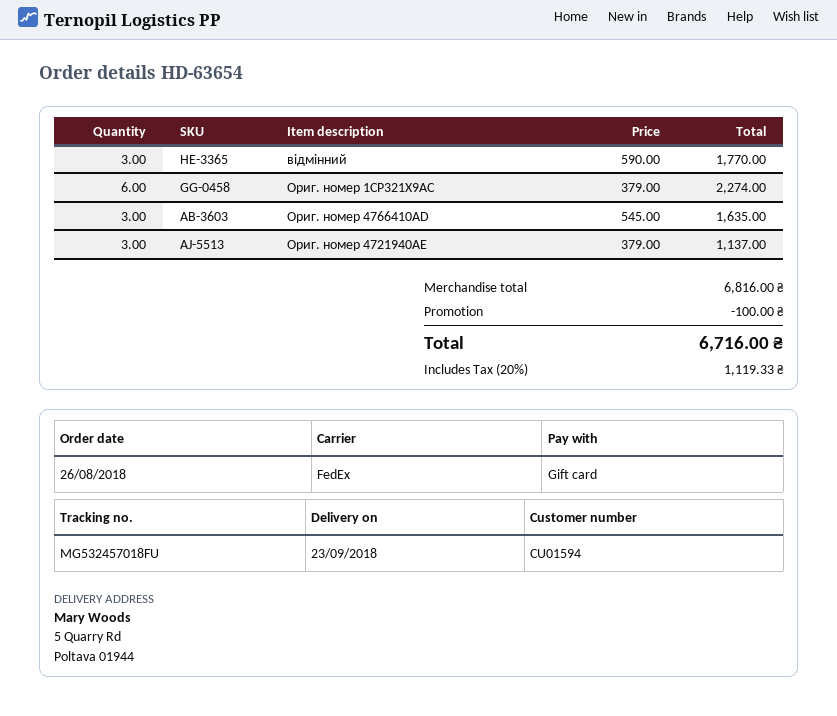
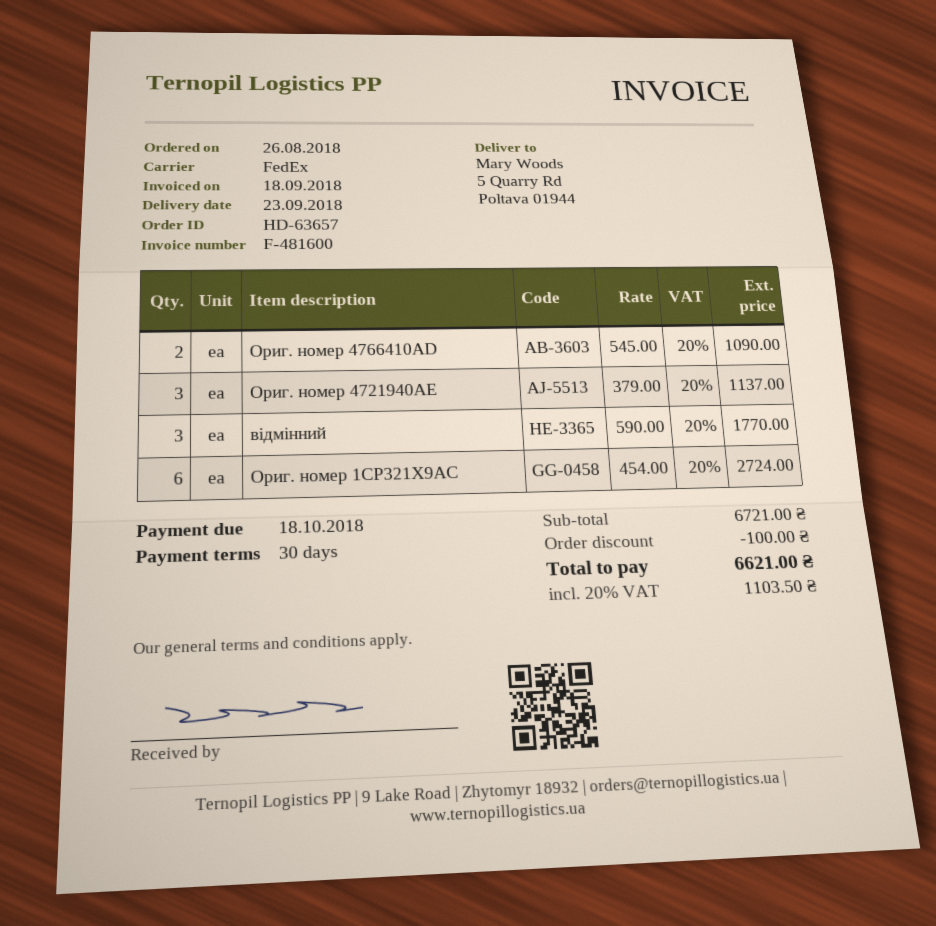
order number: HD-63654 -> HD-63657
Ориг. номер 1CP321X9AC: 6 x 379.00 = 2274.00 -> 6 x 454.00 = 2724.00
Ориг. номер 4766410AD: 3 x 545.00 = 1635.00 -> 2 x 545.00 = 1090.00
subtotal: 6816.00 -> 6721.00
tax: 20% = 1119.33 -> 20% = 1103.50
total: 6716.00 -> 6621.00

